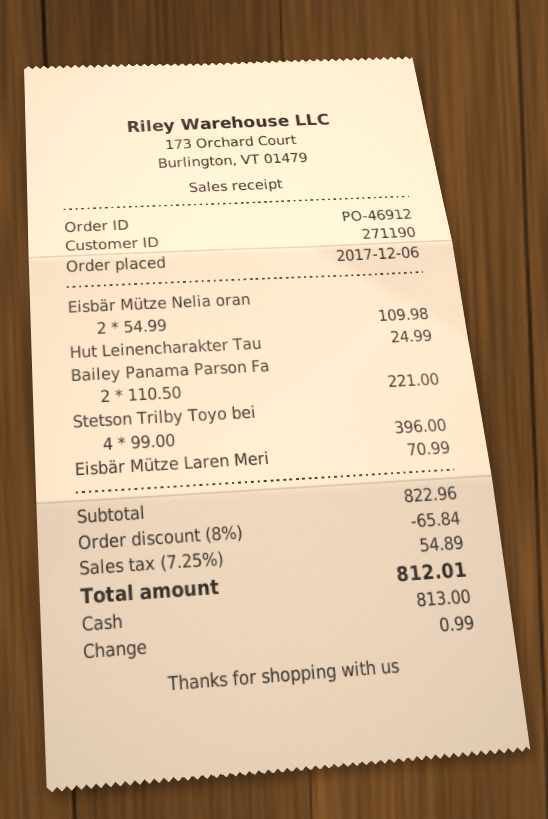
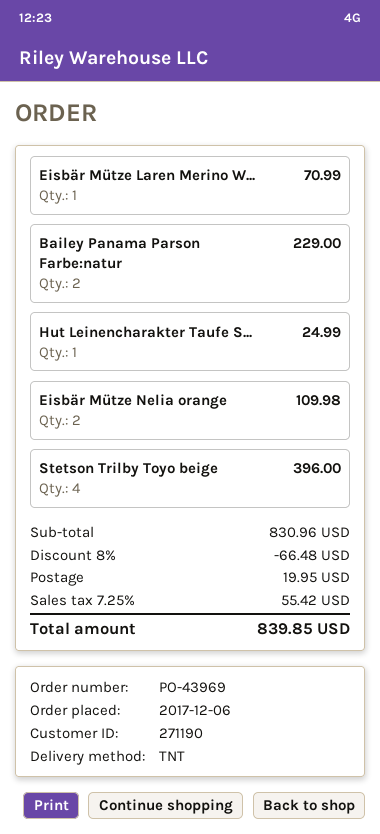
order number: PO-46912 -> PO-43969
Bailey Panama Parson Fa: 2 for 221.00 -> 2 for 229.00
subtotal: 822.96 -> 830.96
discount: 8% = 65.84 -> 8% = 66.48
shipping: none -> 19.95
tax: 7.25% = 54.89 -> 7.25% = 55.42
total: 812.01 -> 839.85

